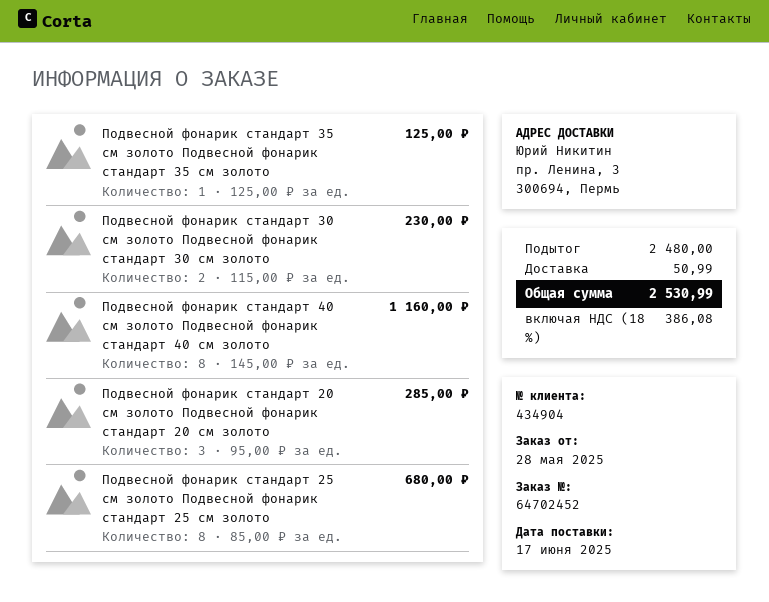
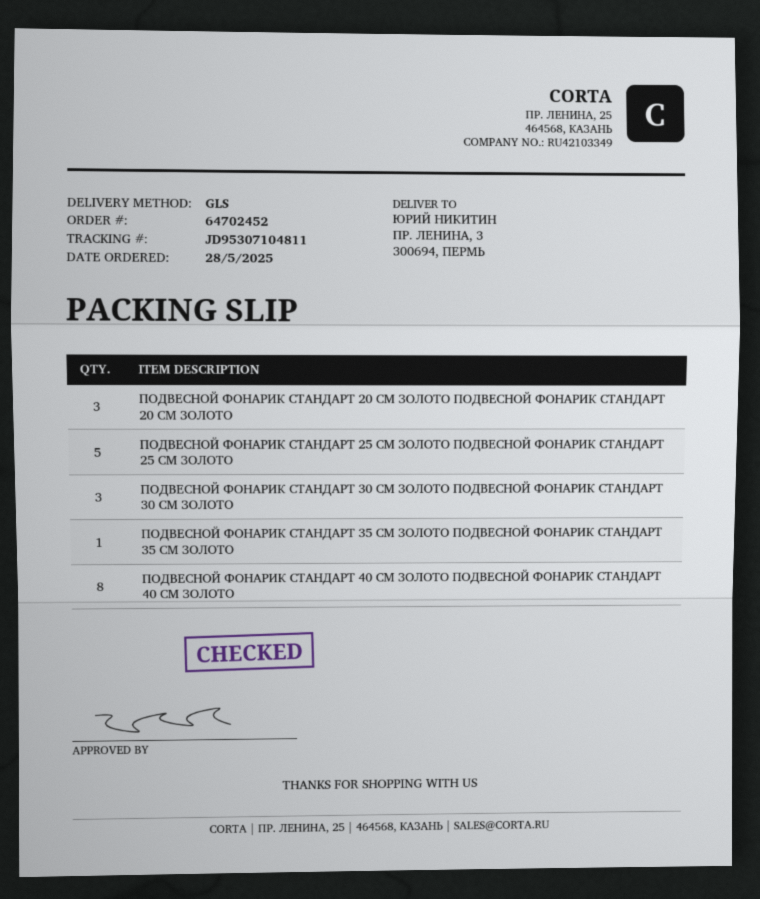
Подвесной фонарик стандарт 30 см золото Подвесной фонарик стандарт 30 см золото: 2 -> 3
Подвесной фонарик стандарт 25 см золото Подвесной фонарик стандарт 25 см золото: 8 -> 5

